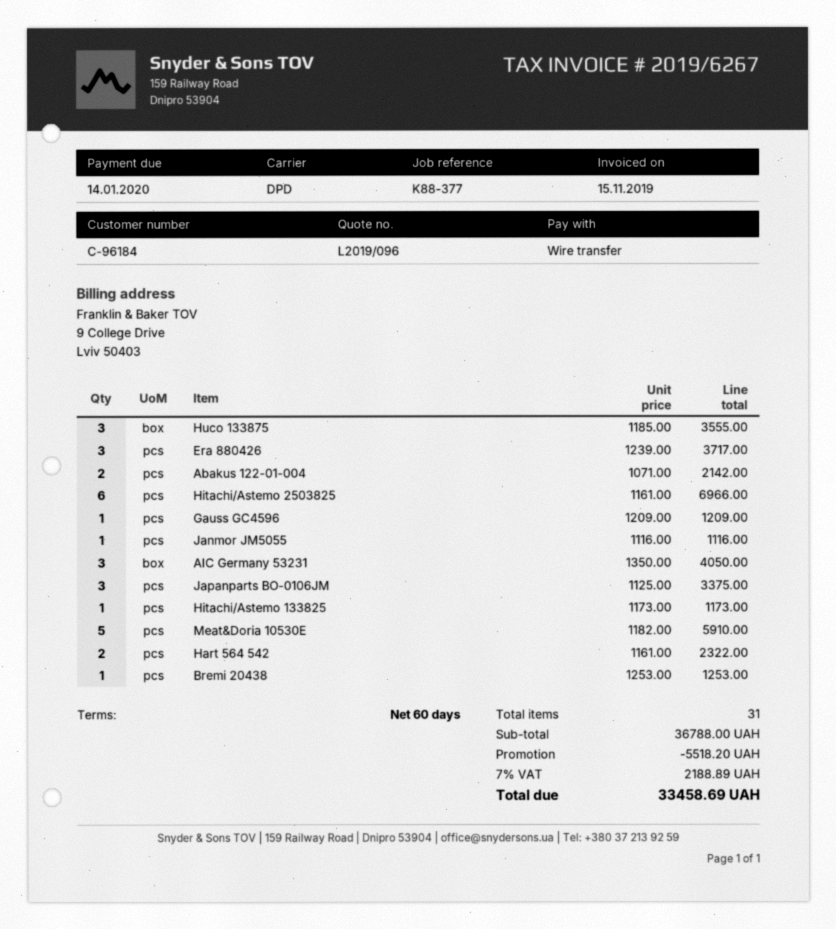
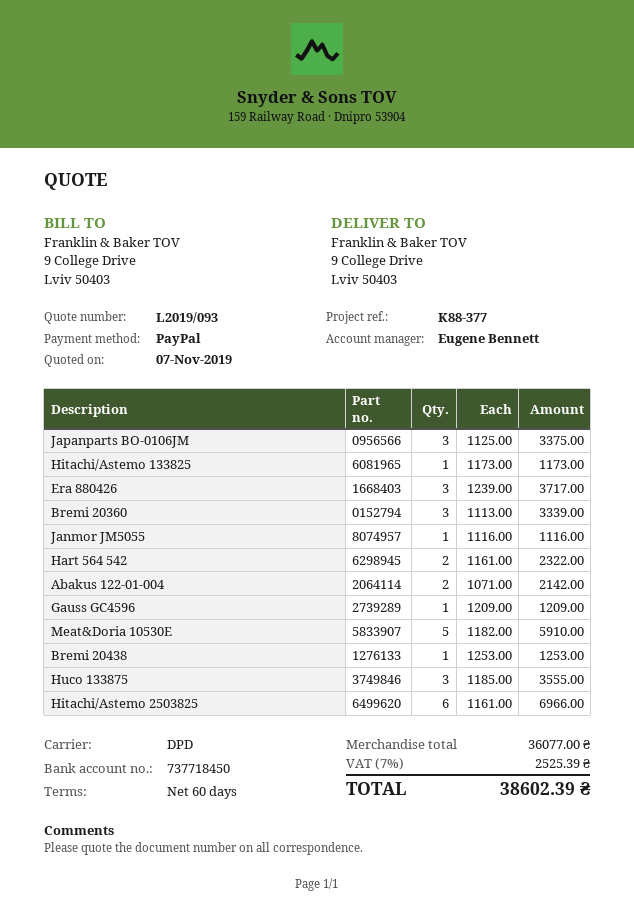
quote number: L2019/096 -> L2019/093
payment method: bank transfer -> PayPal
AIC Germany 53231: 3 x 1350.00 = 4050.00 -> none
Bremi 20360: none -> 3 x 1113.00 = 3339.00
subtotal: 36788.00 -> 36077.00
discount: 5518.20 -> none
tax: 7% = 2188.89 -> 7% = 2525.39
total: 33458.69 -> 38602.39

